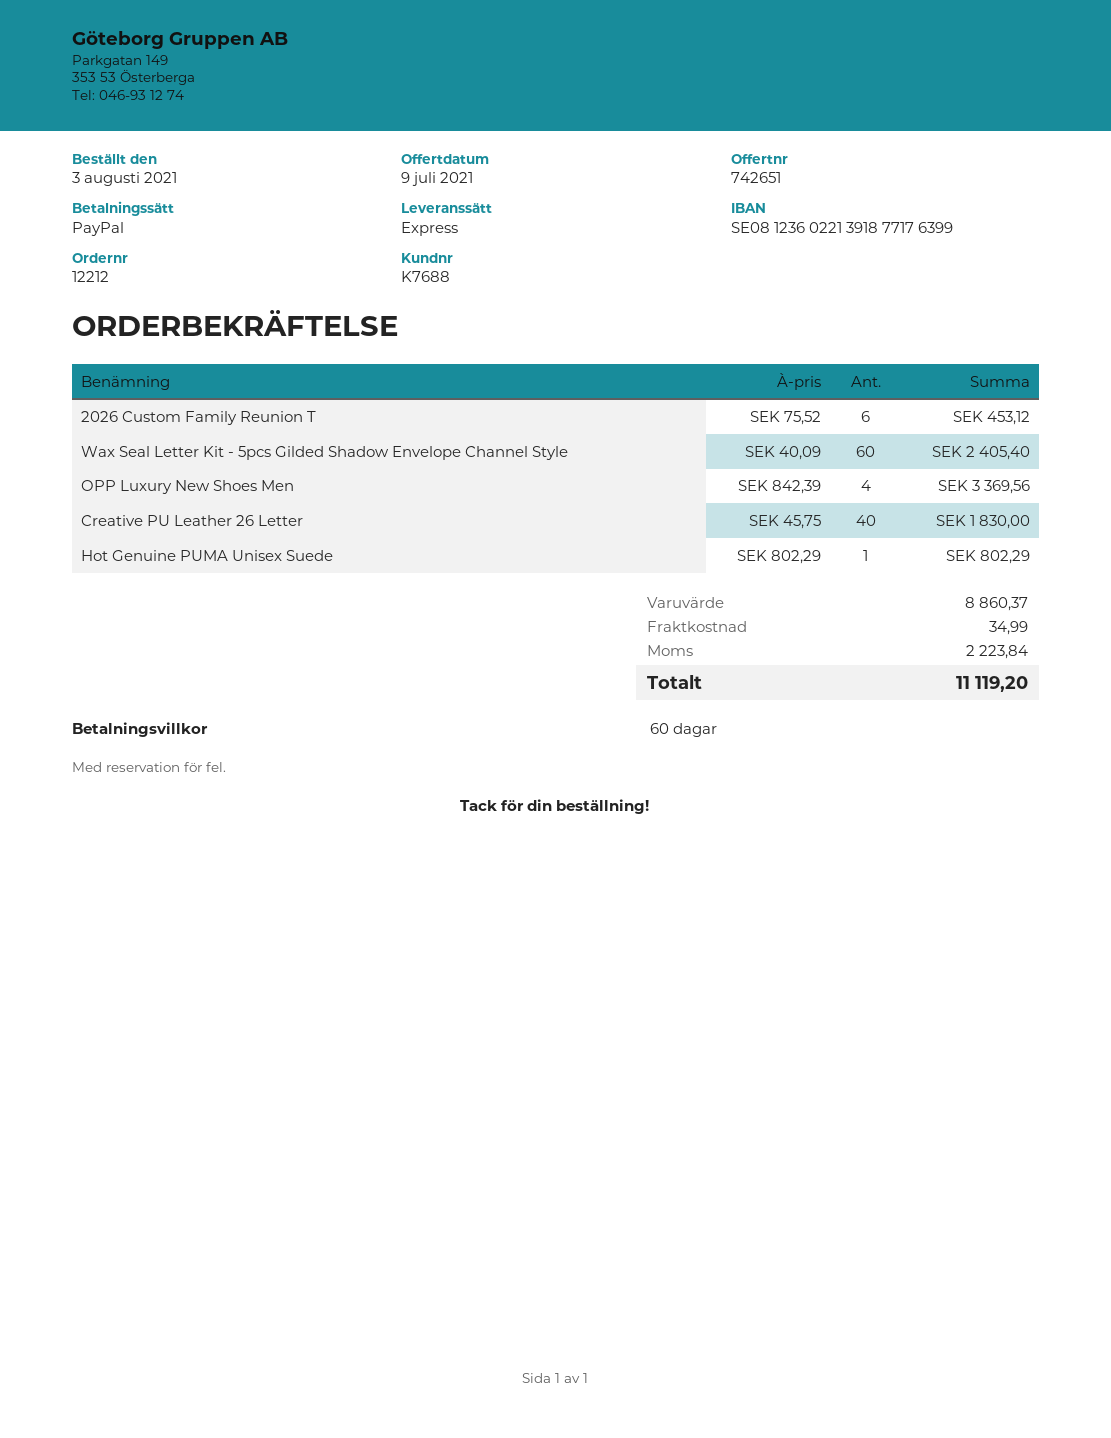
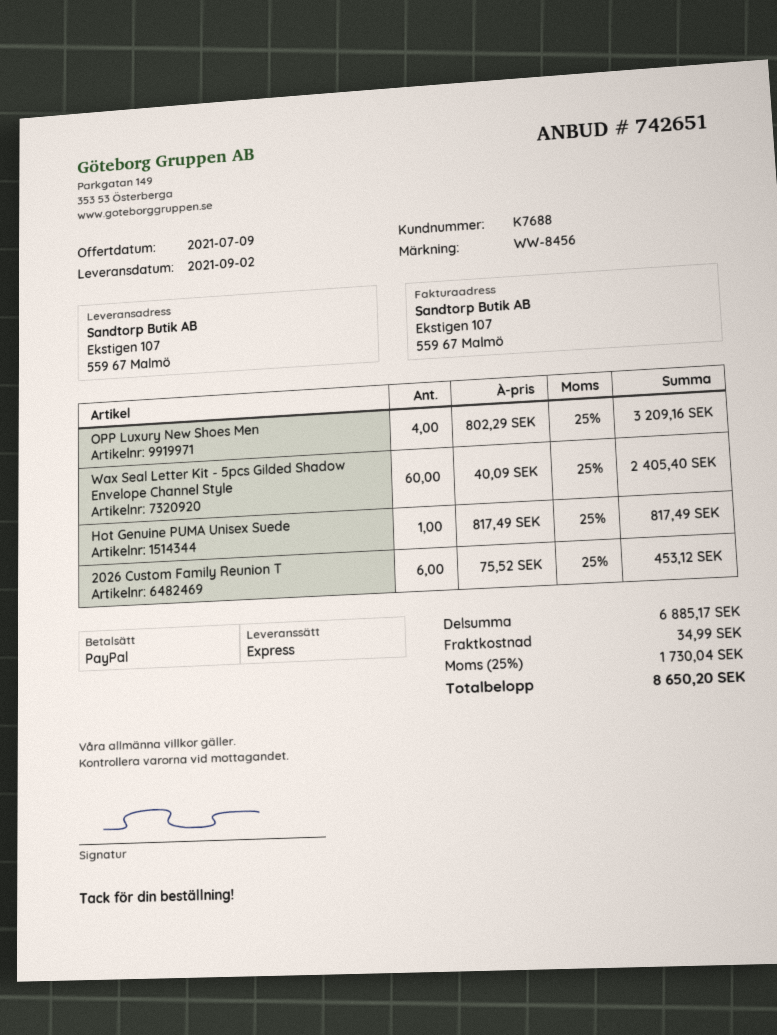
OPP Luxury New Shoes Men: 4 x 842.39 = 3369.56 -> 4 x 802.29 = 3209.16
Creative PU Leather 26 Letter: 40 x 45.75 = 1830.00 -> none
Hot Genuine PUMA Unisex Suede: 1 x 802.29 = 802.29 -> 1 x 817.49 = 817.49
subtotal: 8860.37 -> 6885.17
tax: 2223.84 -> 1730.04
total: 11119.20 -> 8650.20

